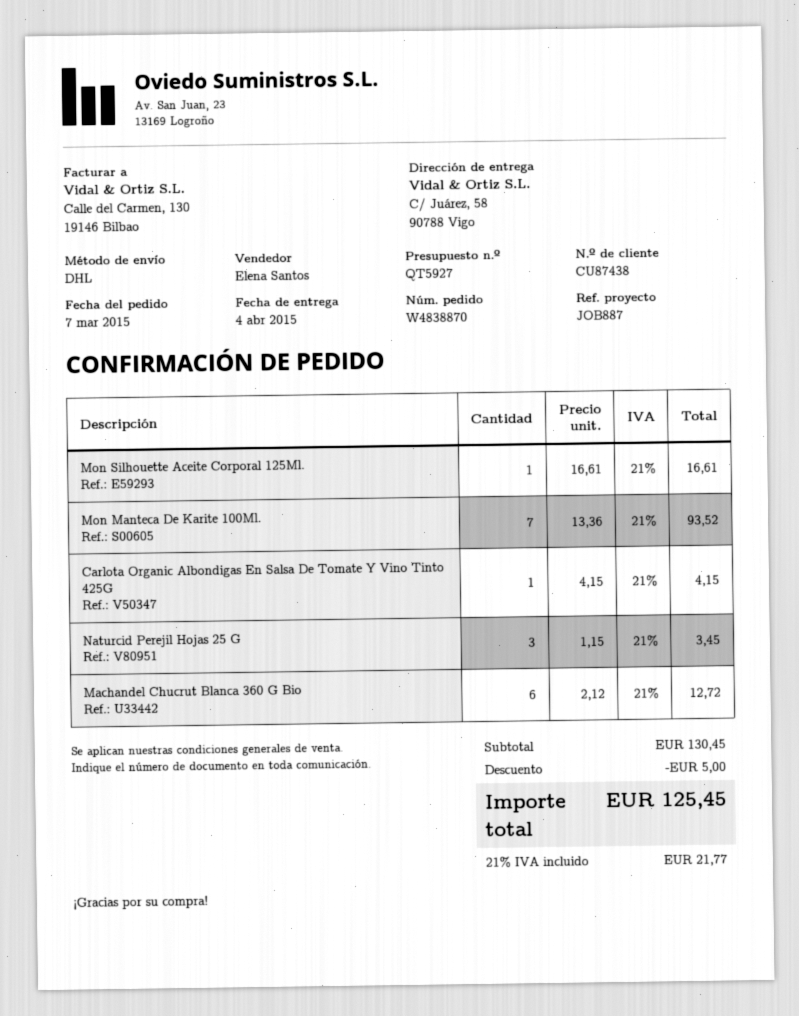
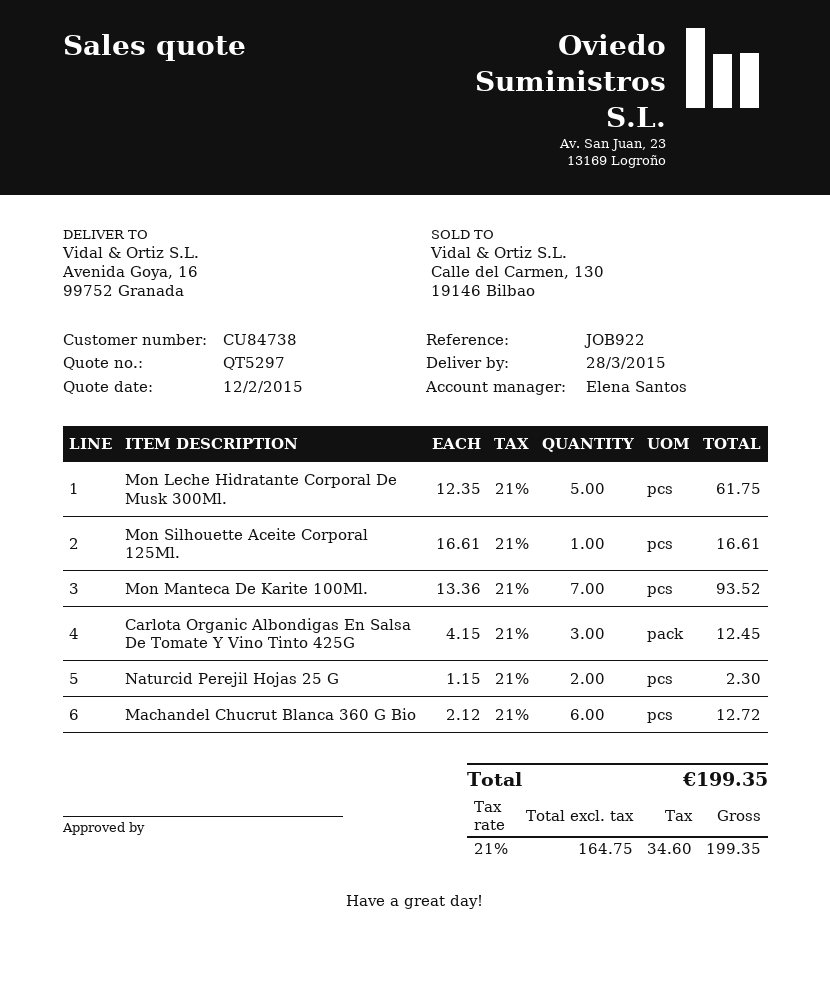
quote number: QT5927 -> QT5297
delivery date: 2015-04-04 -> 2015-03-28
customer number: CU87438 -> CU84738
reference: JOB887 -> JOB922
ship to: C/ Juárez, 58, 90788 Vigo -> Avenida Goya, 16, 99752 Granada
Carlota Organic Albondigas En Salsa De Tomate Y Vino Tinto 425G: 1 x 4.15 = 4.15 -> 3 x 4.15 = 12.45
Naturcid Perejil Hojas 25 G: 3 x 1.15 = 3.45 -> 2 x 1.15 = 2.30
Mon Leche Hidratante Corporal De Musk 300Ml.: none -> 5 x 12.35 = 61.75
discount: 5.00 -> none
tax: 21% = 21.77 -> 21% = 34.60
total: 125.45 -> 199.35

